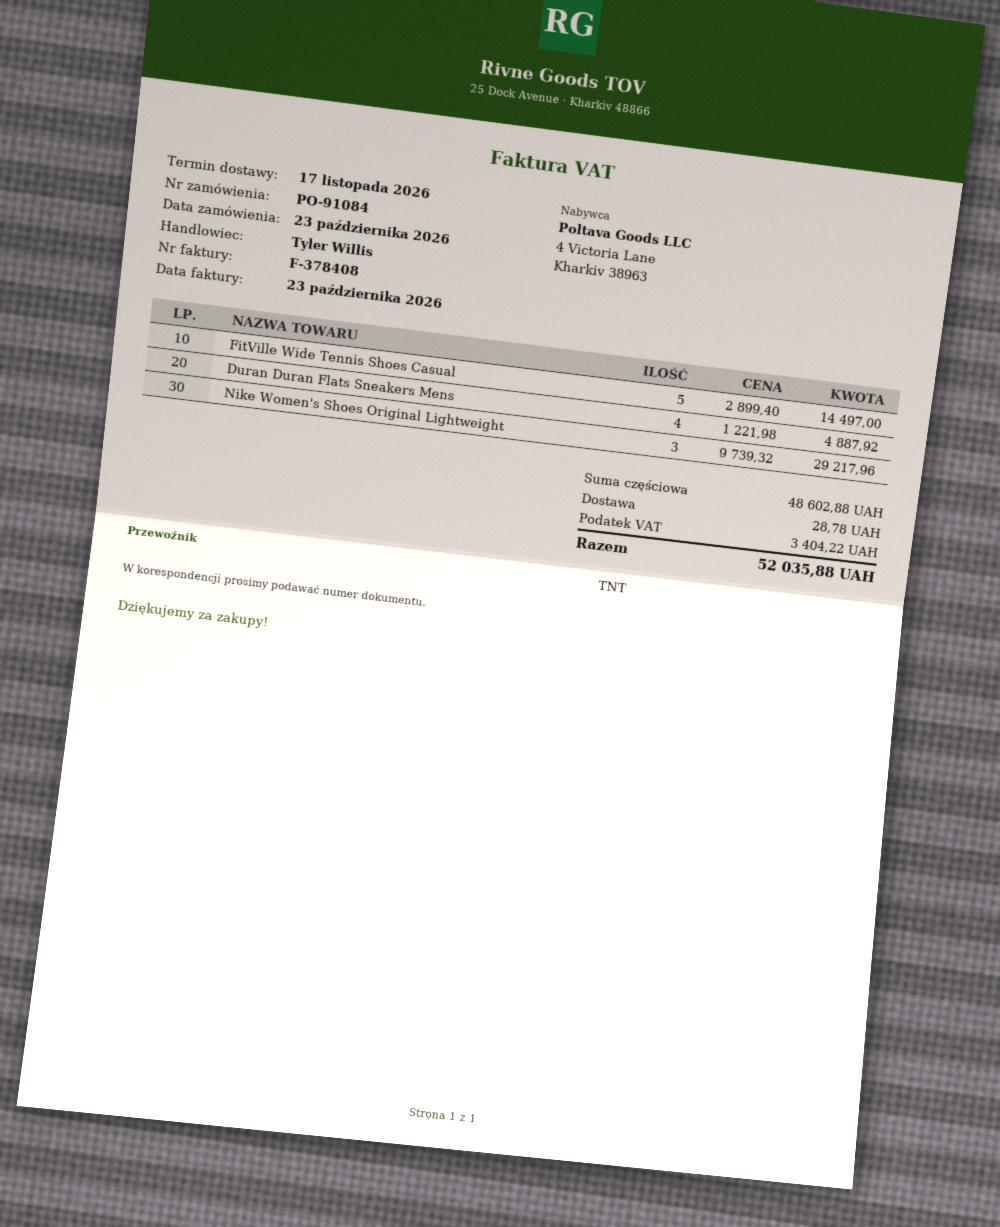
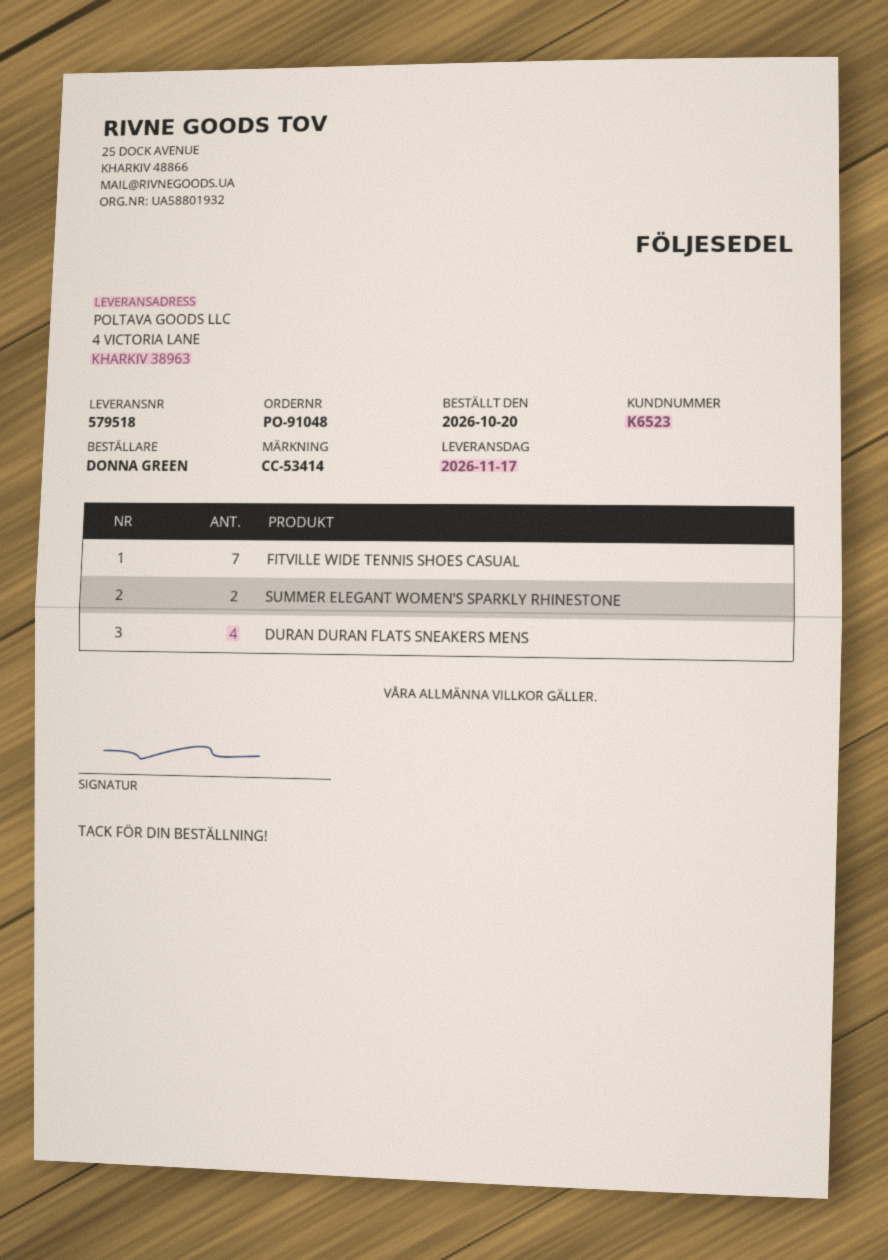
order number: PO-91084 -> PO-91048
order date: 2026-10-23 -> 2026-10-20
FitVille Wide Tennis Shoes Casual: 5 -> 7
Nike Women's Shoes Original Lightweight: 3 -> none
SUMMER ELEGANT WOMEN'S SPARKLY RHINESTONE: none -> 2

